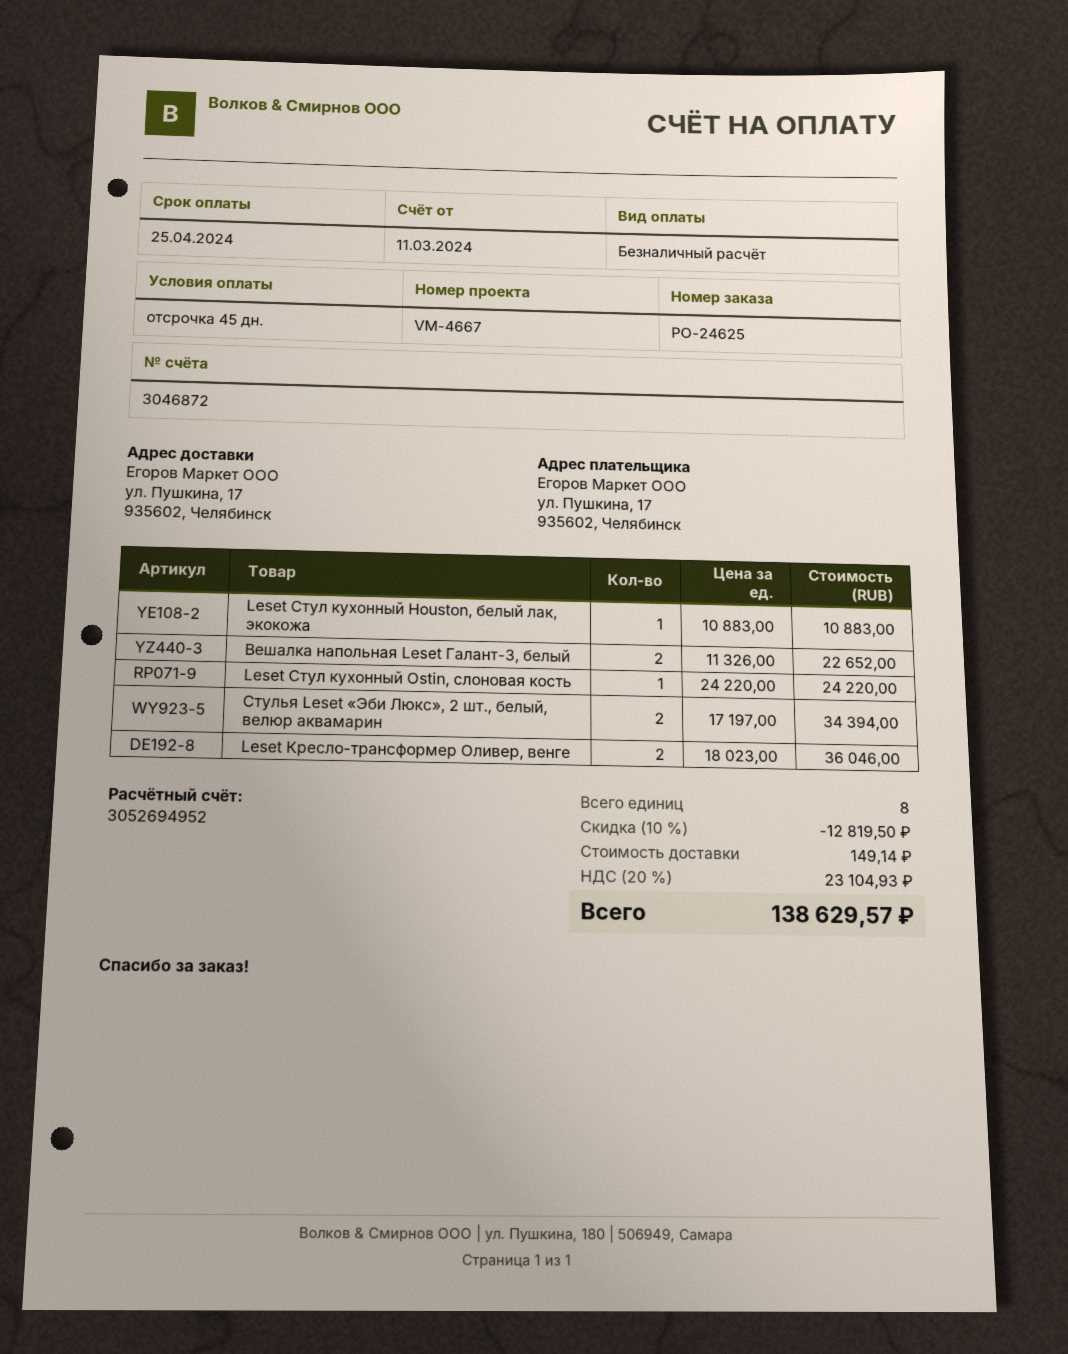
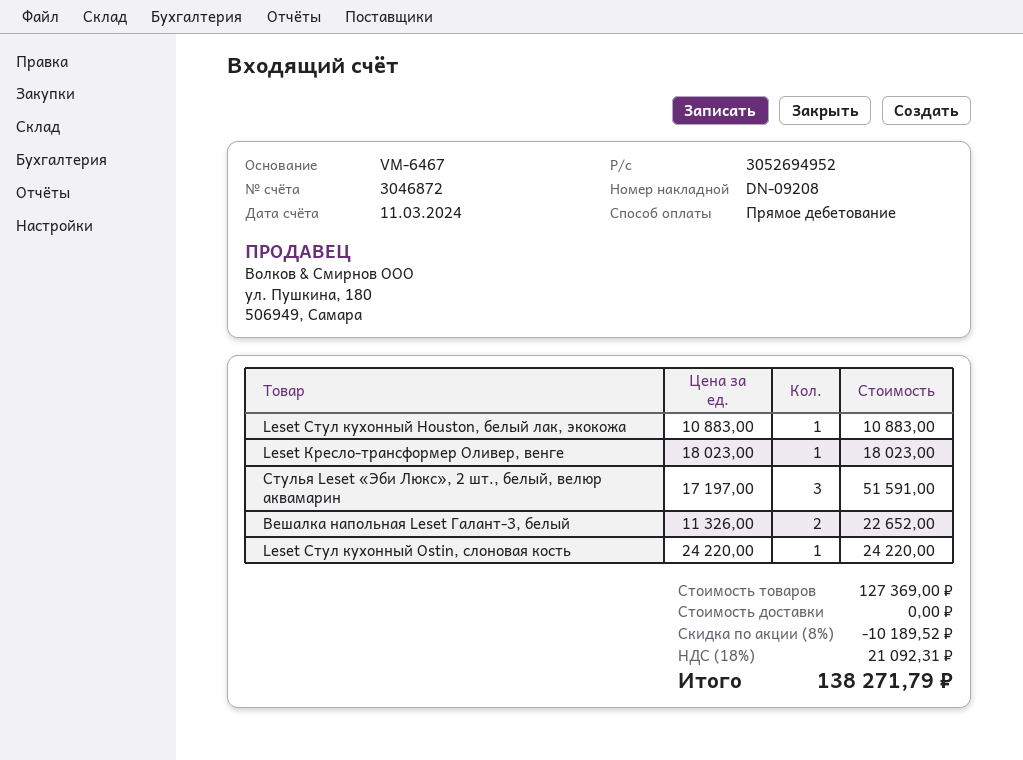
reference: VM-4667 -> VM-6467
payment method: bank transfer -> direct debit
Стулья Leset «Эби Люкс», 2 шт., белый, велюр аквамарин: 2 x 17197.00 = 34394.00 -> 3 x 17197.00 = 51591.00
Leset Кресло-трансформер Оливер, венге: 2 x 18023.00 = 36046.00 -> 1 x 18023.00 = 18023.00
discount: 10% = 12819.50 -> 8% = 10189.52
shipping: 149.14 -> 0.00
tax: 20% = 23104.93 -> 18% = 21092.31
total: 138629.57 -> 138271.79

